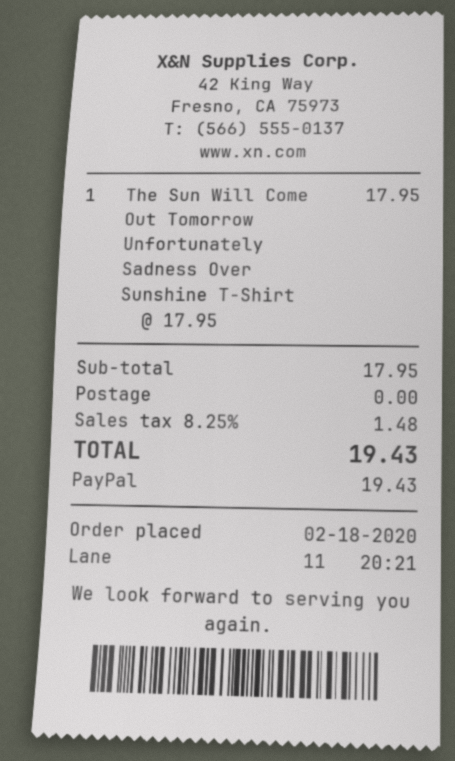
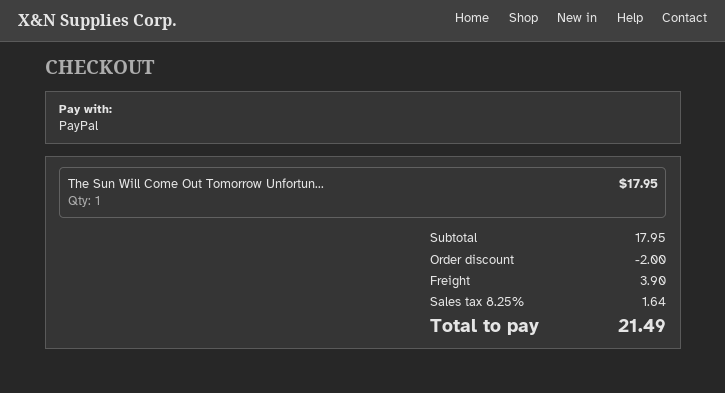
discount: none -> 2.00
shipping: 0.00 -> 3.90
tax: 8.25% = 1.48 -> 8.25% = 1.64
total: 19.43 -> 21.49

